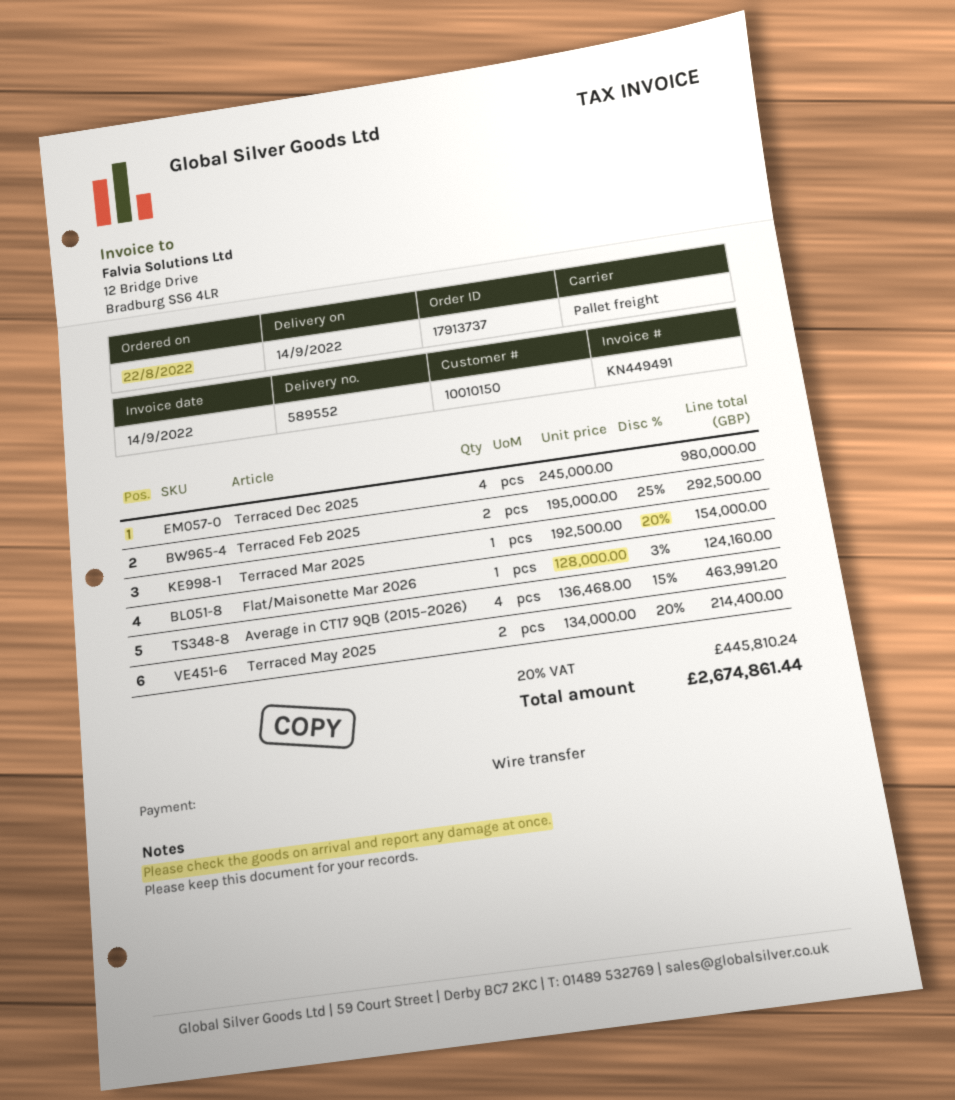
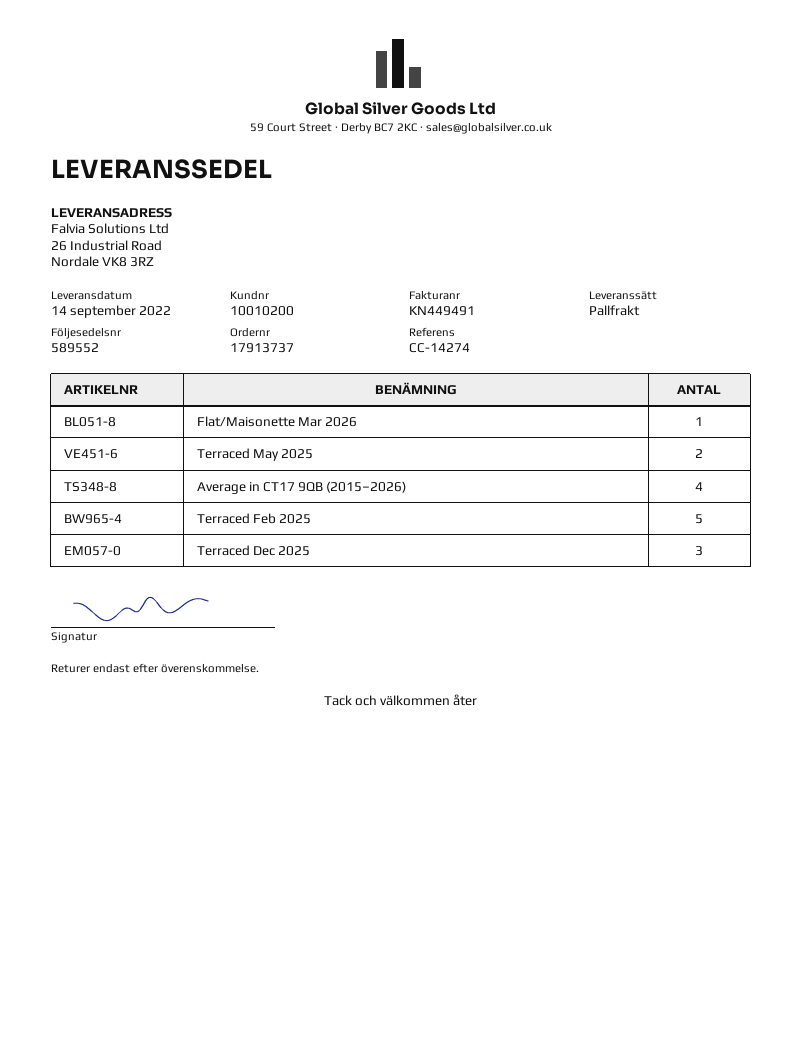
customer number: 10010150 -> 10010200
Terraced Dec 2025: 4 -> 3
Terraced Feb 2025: 2 -> 5
Terraced Mar 2025: 1 -> none

